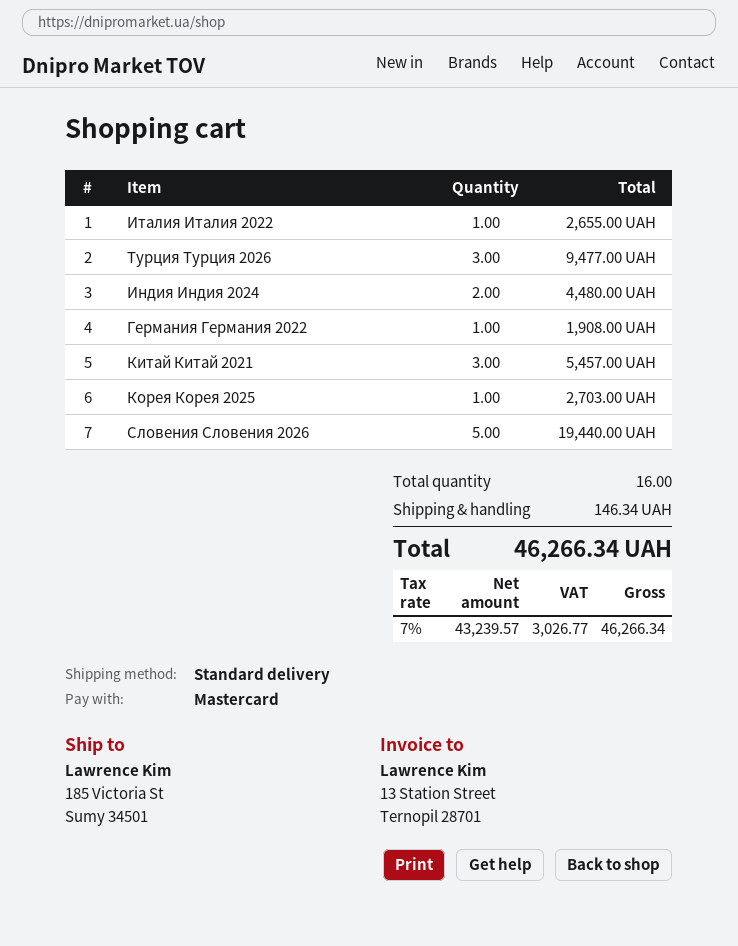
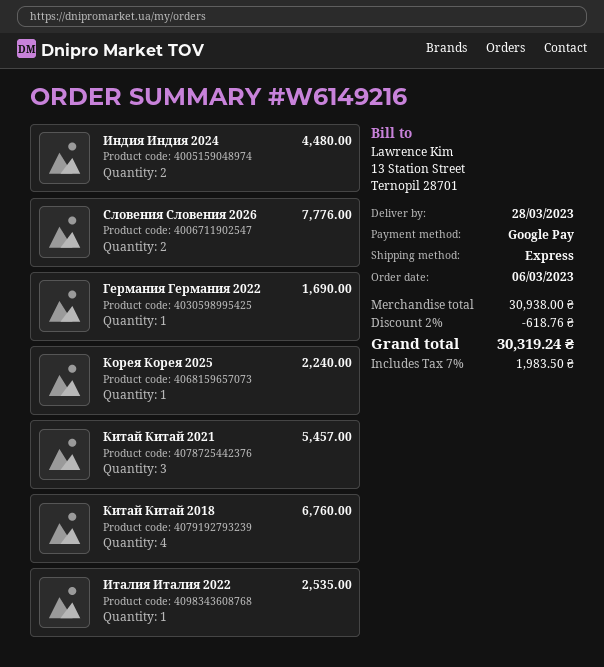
payment method: Mastercard -> Google Pay
shipping method: standard -> express
Италия Италия 2022: 1 for 2655.00 -> 1 for 2535.00
Турция Турция 2026: 3 for 9477.00 -> none
Германия Германия 2022: 1 for 1908.00 -> 1 for 1690.00
Корея Корея 2025: 1 for 2703.00 -> 1 for 2240.00
Словения Словения 2026: 5 for 19440.00 -> 2 for 7776.00
Китай Китай 2018: none -> 4 for 6760.00
discount: none -> 2% = 618.76
shipping: 146.34 -> none
tax: 7% = 3026.77 -> 7% = 1983.50
total: 46266.34 -> 30319.24

